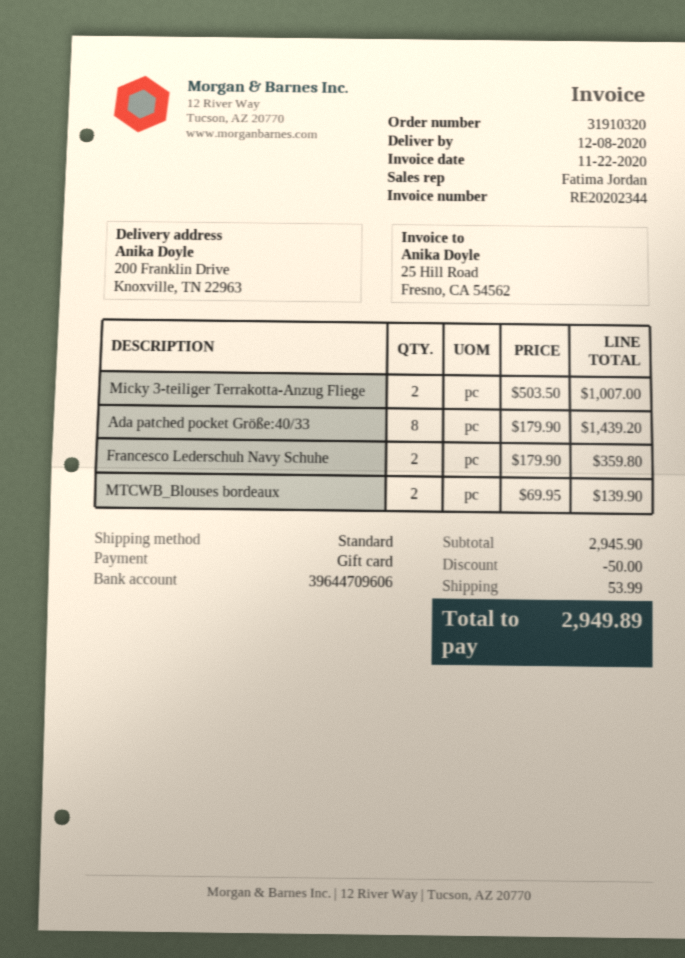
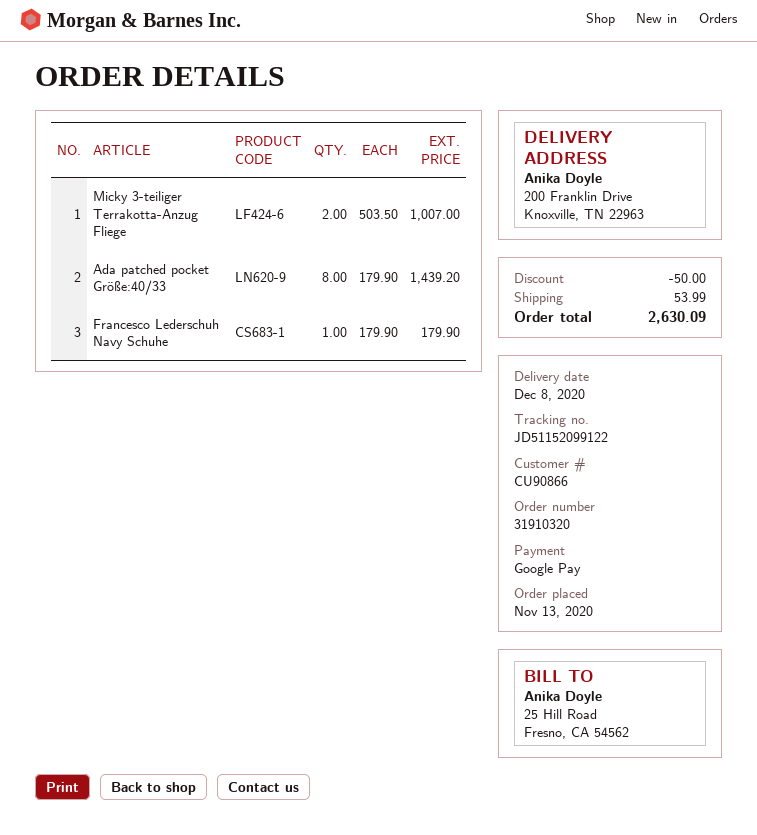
payment method: gift card -> Google Pay
Francesco Lederschuh Navy Schuhe: 2 x 179.90 = 359.80 -> 1 x 179.90 = 179.90
MTCWB_Blouses bordeaux: 2 x 69.95 = 139.90 -> none
total: 2949.89 -> 2630.09

